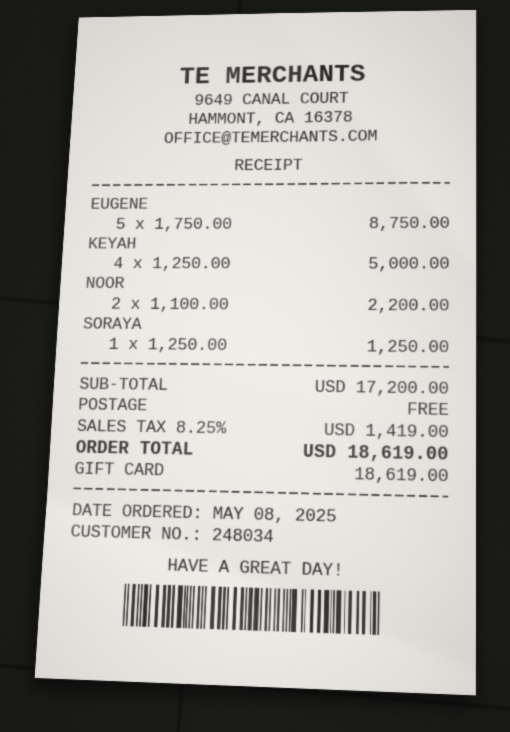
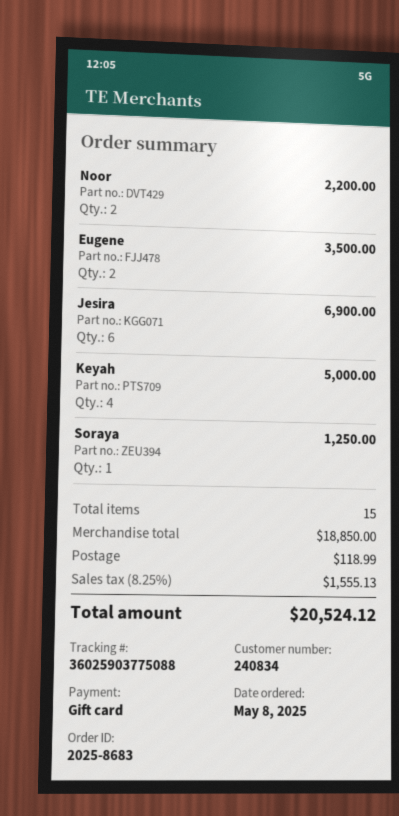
customer number: 248034 -> 240834
EUGENE: 5 for 8750.00 -> 2 for 3500.00
Jesira: none -> 6 for 6900.00
subtotal: 17200.00 -> 18850.00
shipping: 0.00 -> 118.99
tax: 8.25% = 1419.00 -> 8.25% = 1555.13
total: 18619.00 -> 20524.12

